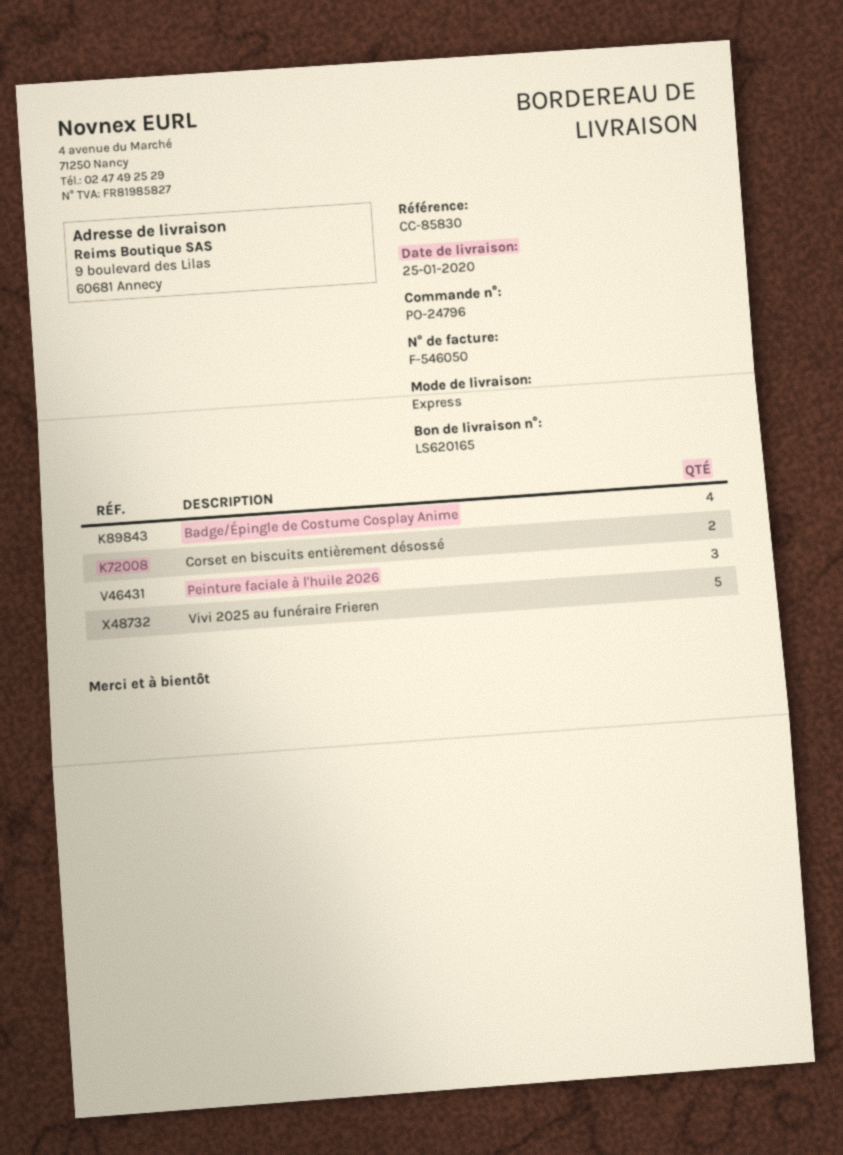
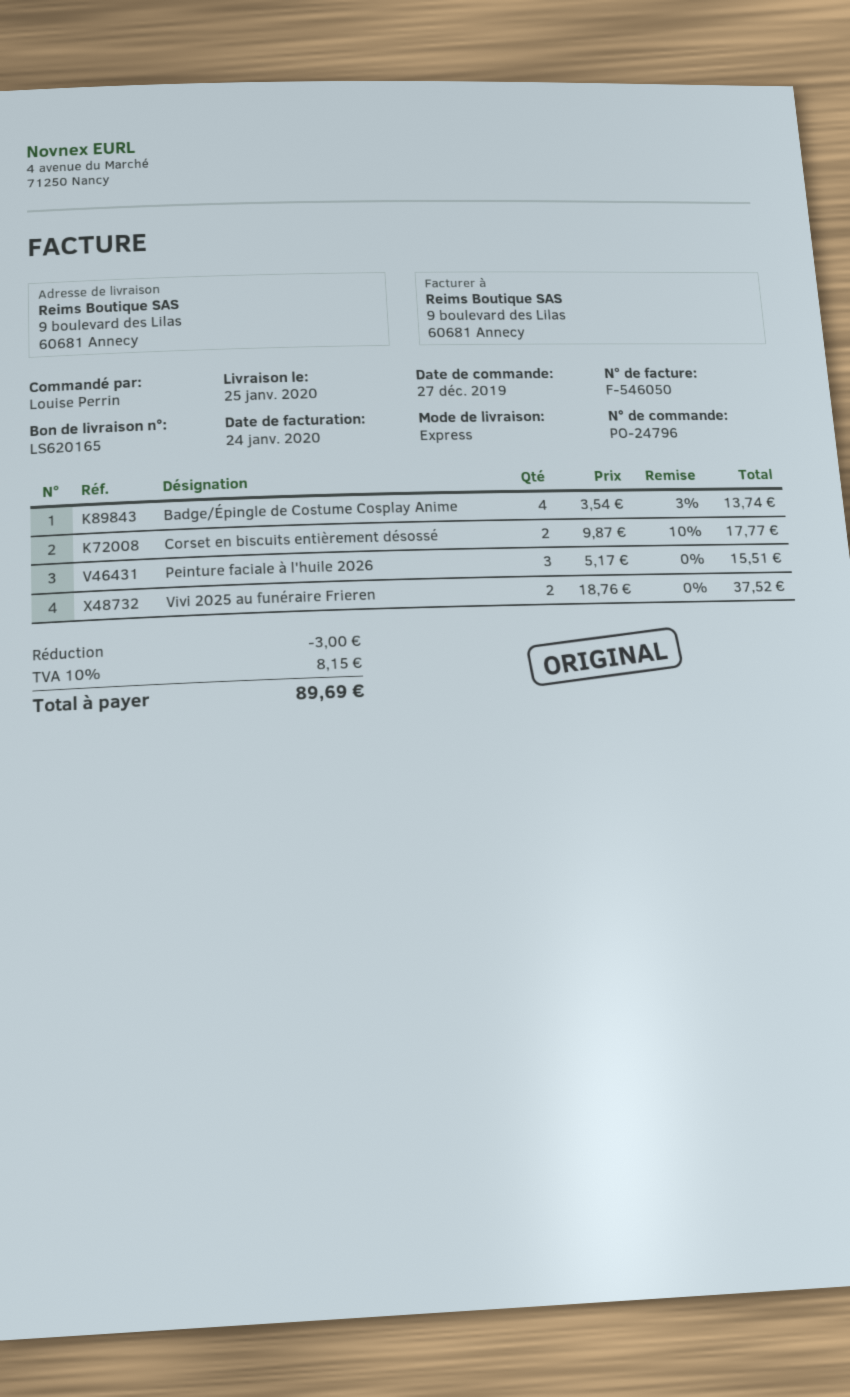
Vivi 2025 au funéraire Frieren: 5 -> 2

